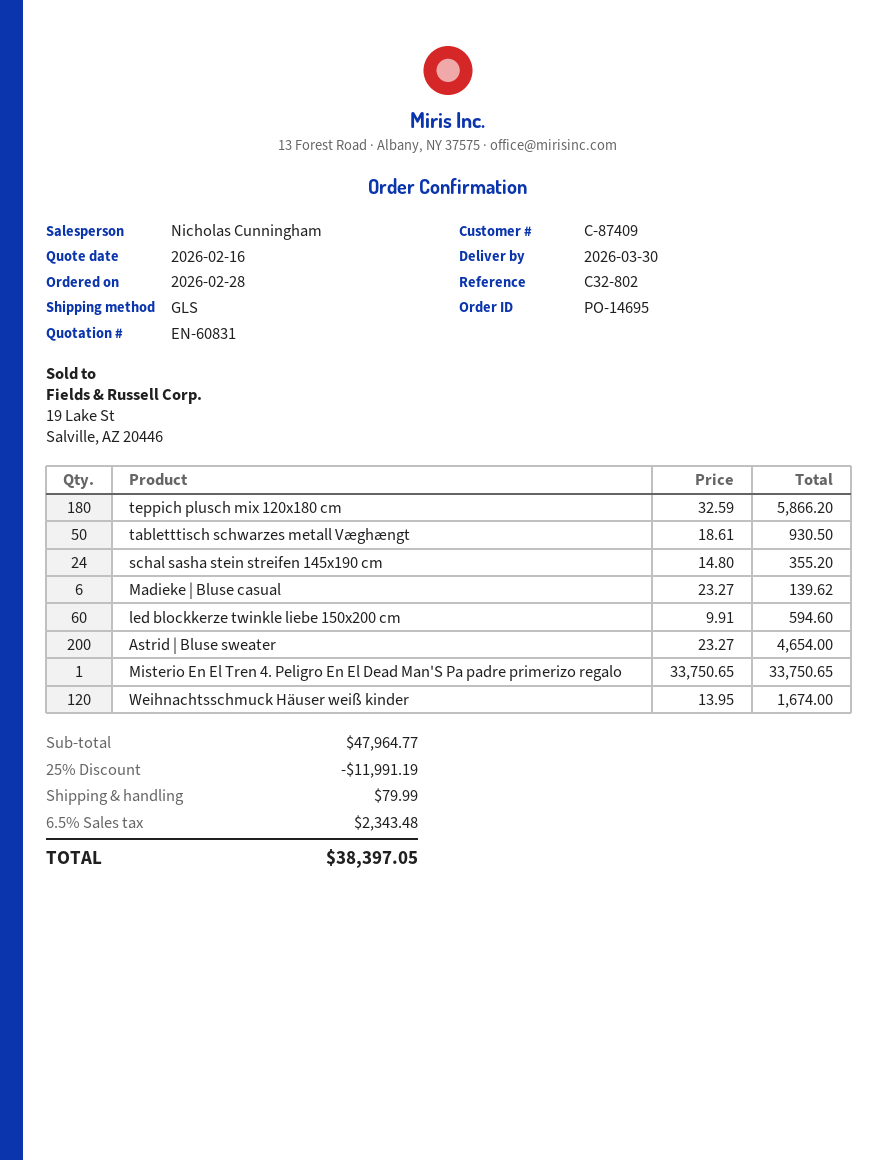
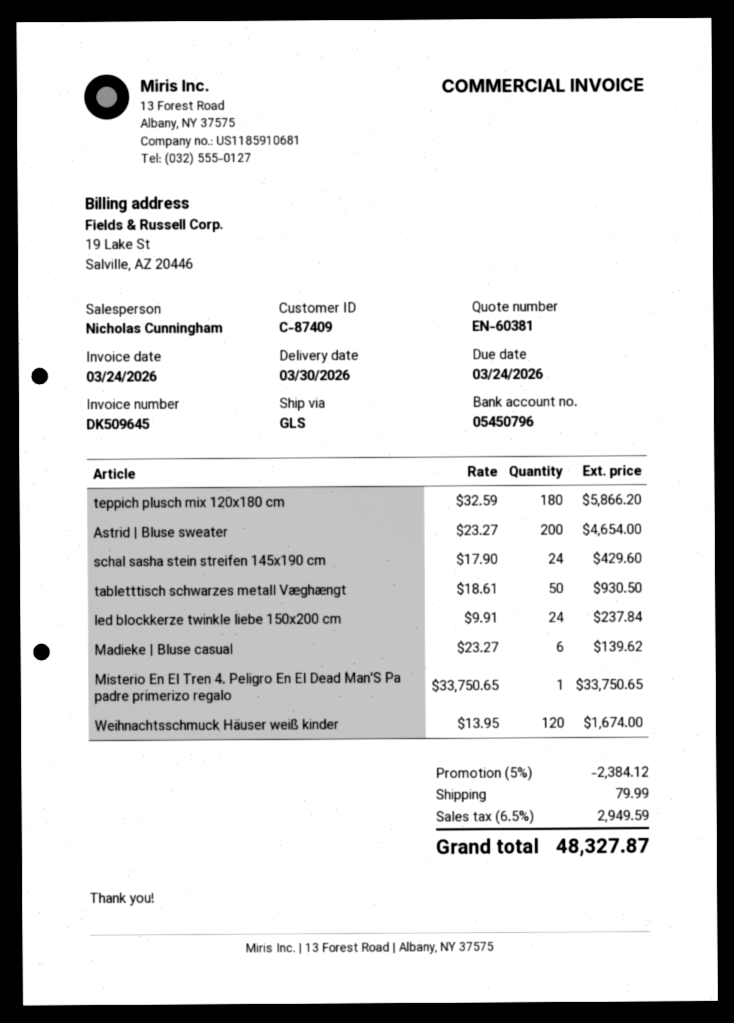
quote number: EN-60831 -> EN-60381
schal sasha stein streifen 145x190 cm: 24 x 14.80 = 355.20 -> 24 x 17.90 = 429.60
led blockkerze twinkle liebe 150x200 cm: 60 x 9.91 = 594.60 -> 24 x 9.91 = 237.84
discount: 25% = 11991.19 -> 5% = 2384.12
tax: 6.5% = 2343.48 -> 6.5% = 2949.59
total: 38397.05 -> 48327.87

